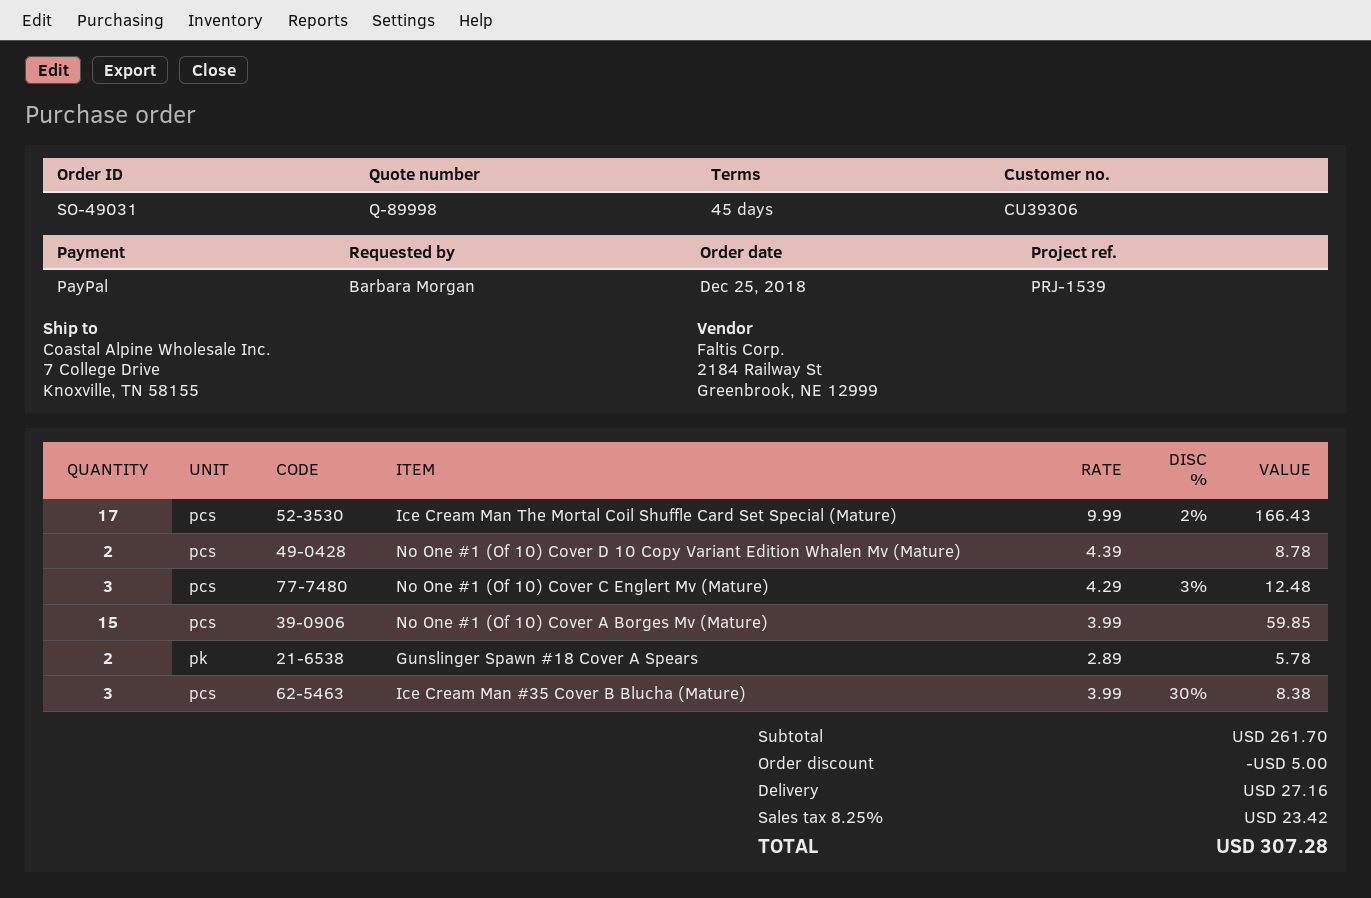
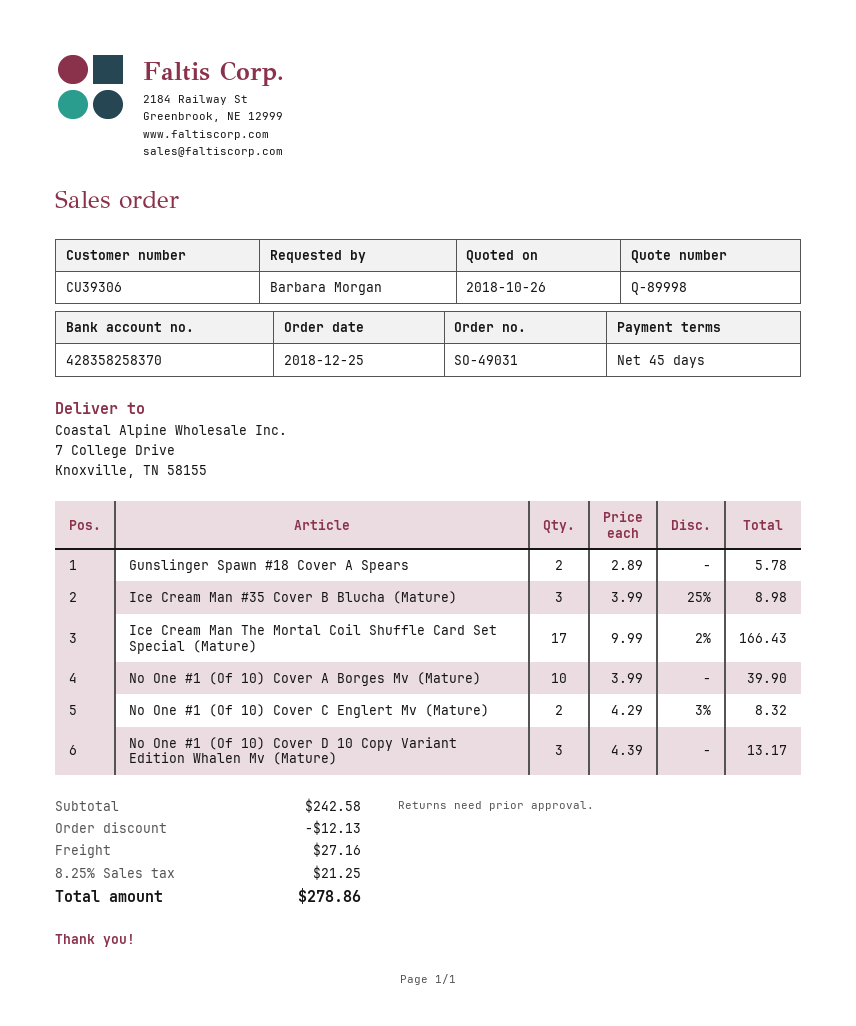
No One #1 (Of 10) Cover D 10 Copy Variant Edition Whalen Mv (Mature): 2 x 4.39 = 8.78 -> 3 x 4.39 = 13.17
No One #1 (Of 10) Cover C Englert Mv (Mature): 3 x 4.29 - 3% = 12.48 -> 2 x 4.29 - 3% = 8.32
No One #1 (Of 10) Cover A Borges Mv (Mature): 15 x 3.99 = 59.85 -> 10 x 3.99 = 39.90
Ice Cream Man #35 Cover B Blucha (Mature): 3 x 3.99 - 30% = 8.38 -> 3 x 3.99 - 25% = 8.98
subtotal: 261.70 -> 242.58
discount: 5.00 -> 12.13
tax: 8.25% = 23.42 -> 8.25% = 21.25
total: 307.28 -> 278.86

